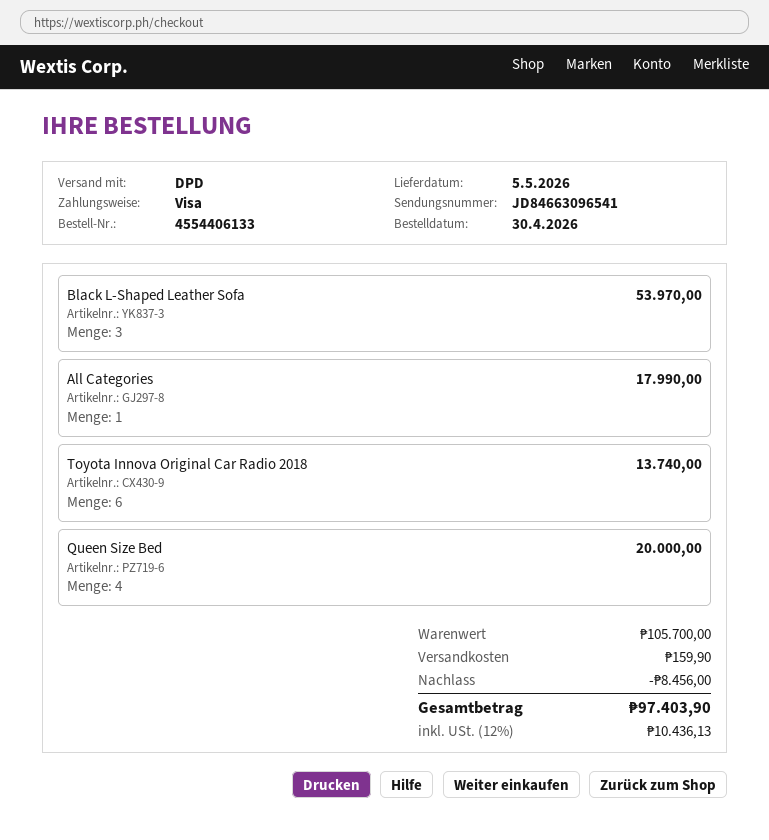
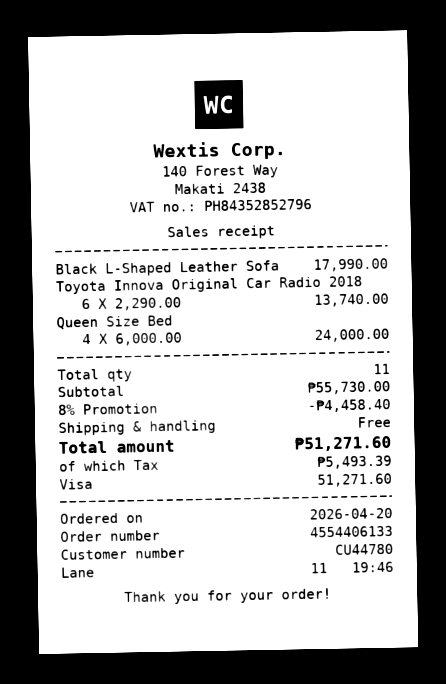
order date: 2026-04-30 -> 2026-04-20
Black L-Shaped Leather Sofa: 3 for 53970.00 -> 1 for 17990.00
All Categories: 1 for 17990.00 -> none
Queen Size Bed: 4 for 20000.00 -> 4 for 24000.00
subtotal: 105700.00 -> 55730.00
discount: 8456.00 -> 4458.40
shipping: 159.90 -> 0.00
tax: 10436.13 -> 5493.39
total: 97403.90 -> 51271.60

